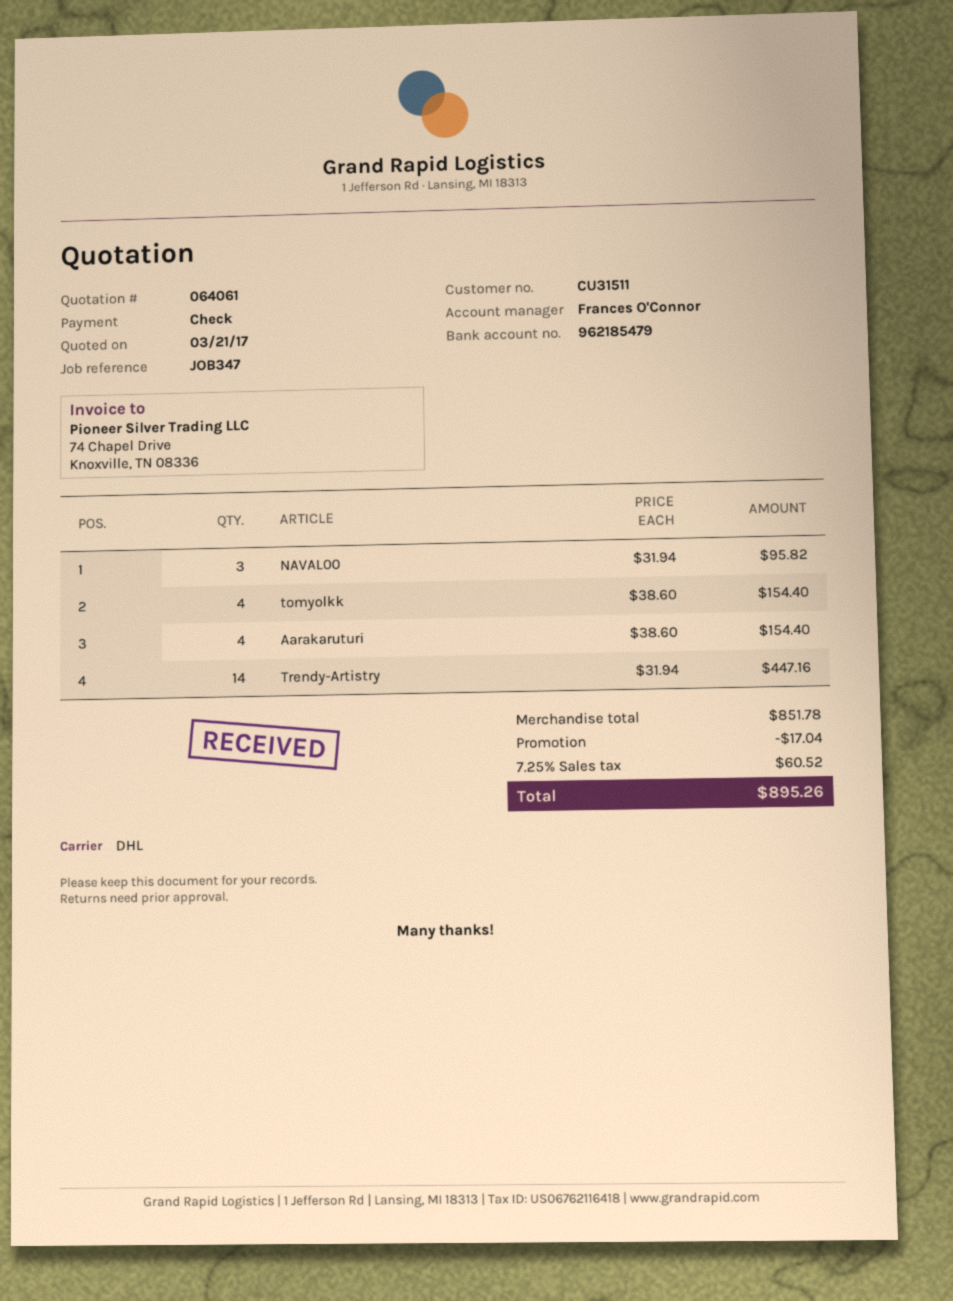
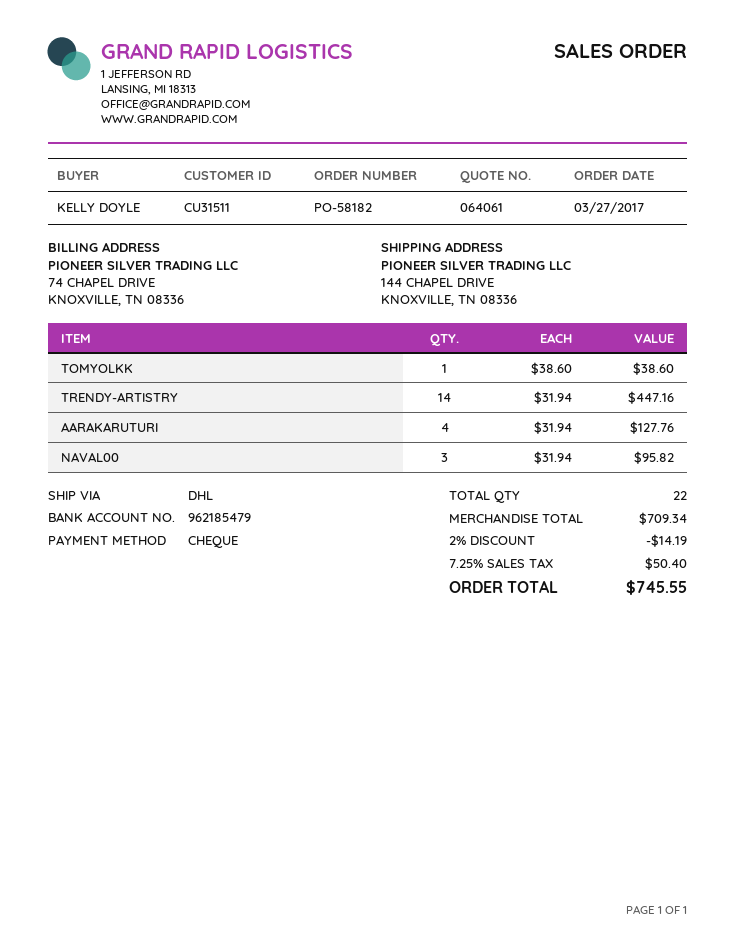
tomyolkk: 4 x 38.60 = 154.40 -> 1 x 38.60 = 38.60
Aarakaruturi: 4 x 38.60 = 154.40 -> 4 x 31.94 = 127.76
subtotal: 851.78 -> 709.34
discount: 17.04 -> 14.19
tax: 7.25% = 60.52 -> 7.25% = 50.40
total: 895.26 -> 745.55

